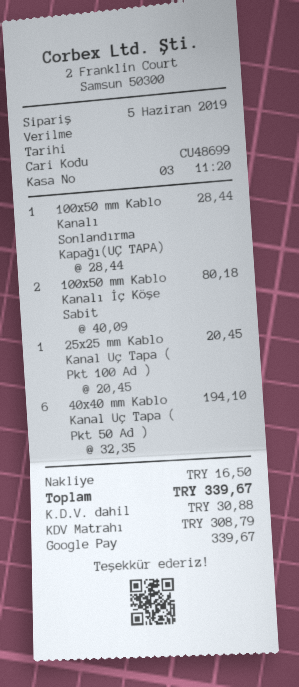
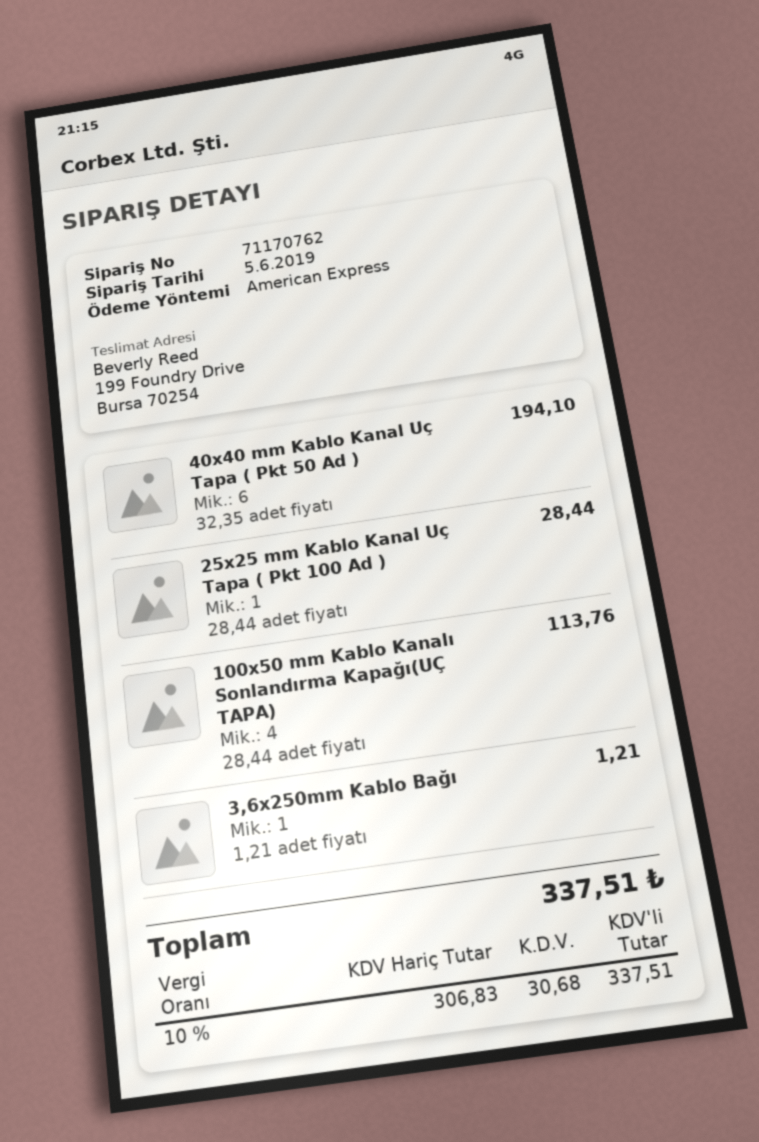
payment method: Google Pay -> American Express
100x50 mm Kablo Kanalı Sonlandırma Kapağı(UÇ TAPA): 1 x 28.44 = 28.44 -> 4 x 28.44 = 113.76
100x50 mm Kablo Kanalı İç Köşe Sabit: 2 x 40.09 = 80.18 -> none
25x25 mm Kablo Kanal Uç Tapa ( Pkt 100 Ad ): 1 x 20.45 = 20.45 -> 1 x 28.44 = 28.44
3,6x250mm Kablo Bağı: none -> 1 x 1.21 = 1.21
shipping: 16.50 -> none
net: 308.79 -> 306.83
tax: 30.88 -> 30.68
total: 339.67 -> 337.51

